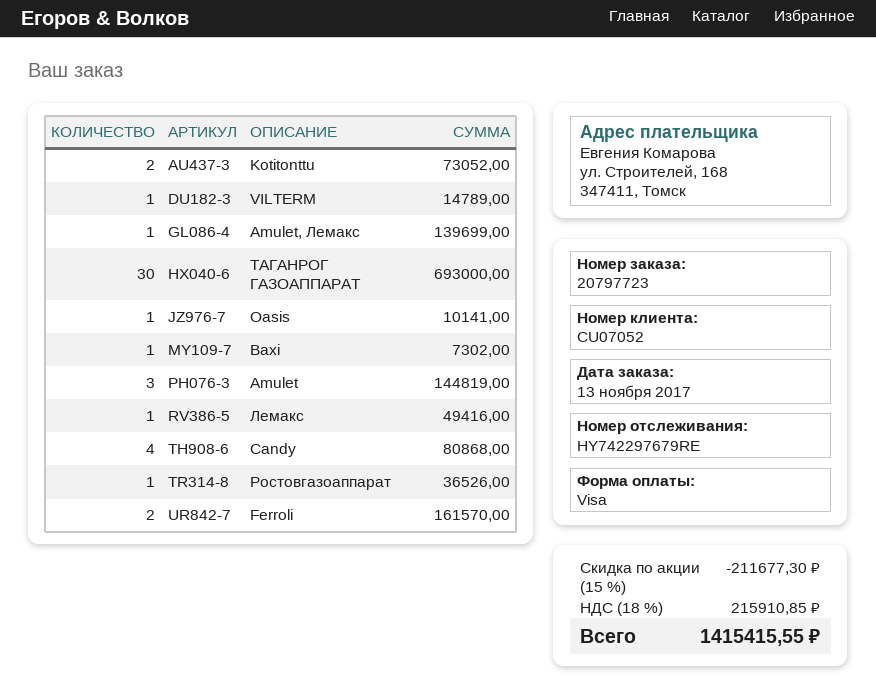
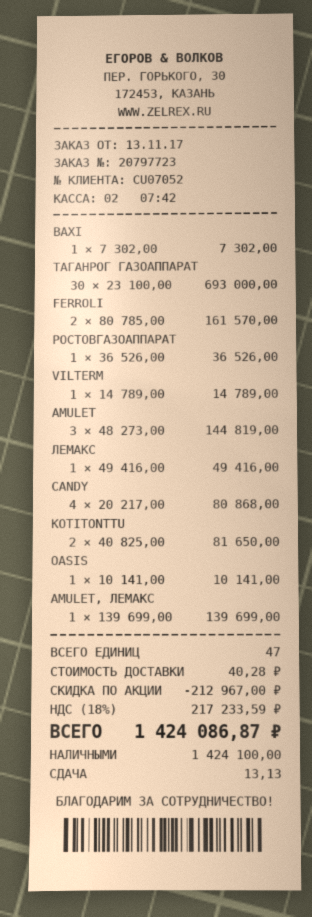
payment method: Visa -> cash
Kotitonttu: 2 for 73052.00 -> 2 for 81650.00
discount: 211677.30 -> 212967.00
shipping: none -> 40.28
tax: 18% = 215910.85 -> 18% = 217233.59
total: 1415415.55 -> 1424086.87

